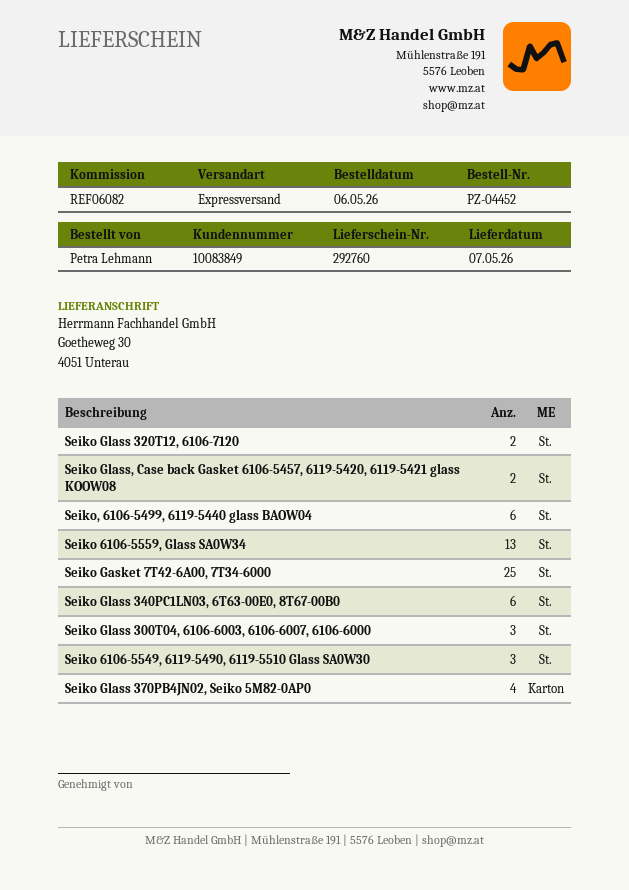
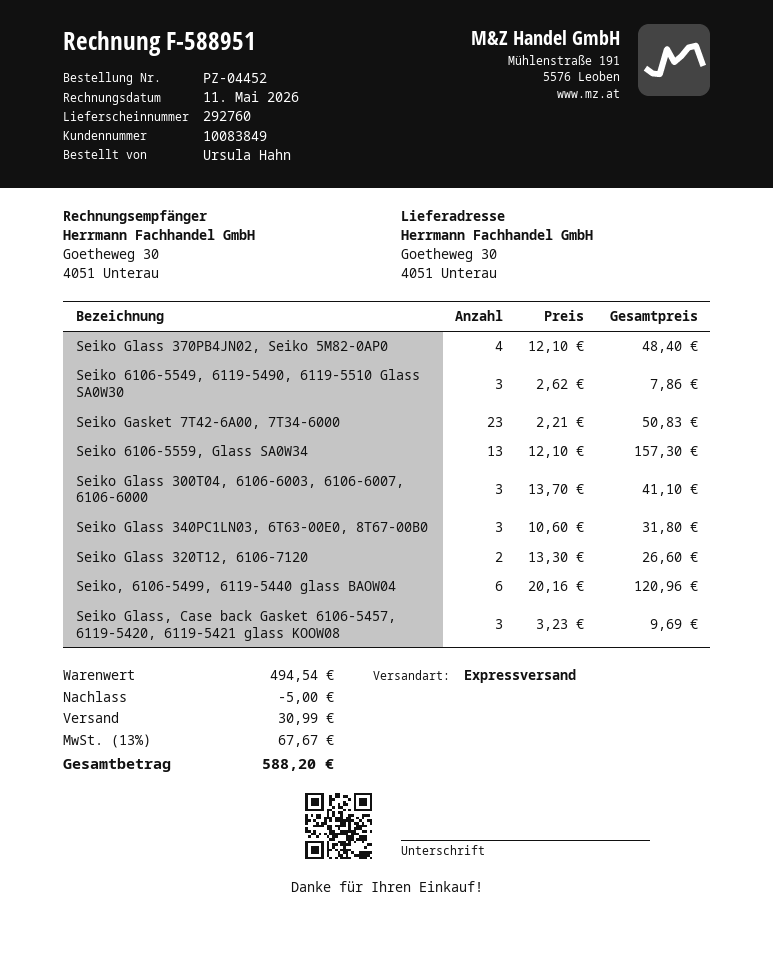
ordered by: Petra Lehmann -> Ursula Hahn
Seiko Glass, Case back Gasket 6106-5457, 6119-5420, 6119-5421 glass KOOW08: 2 -> 3
Seiko Gasket 7T42-6A00, 7T34-6000: 25 -> 23
Seiko Glass 340PC1LN03, 6T63-00E0, 8T67-00B0: 6 -> 3

